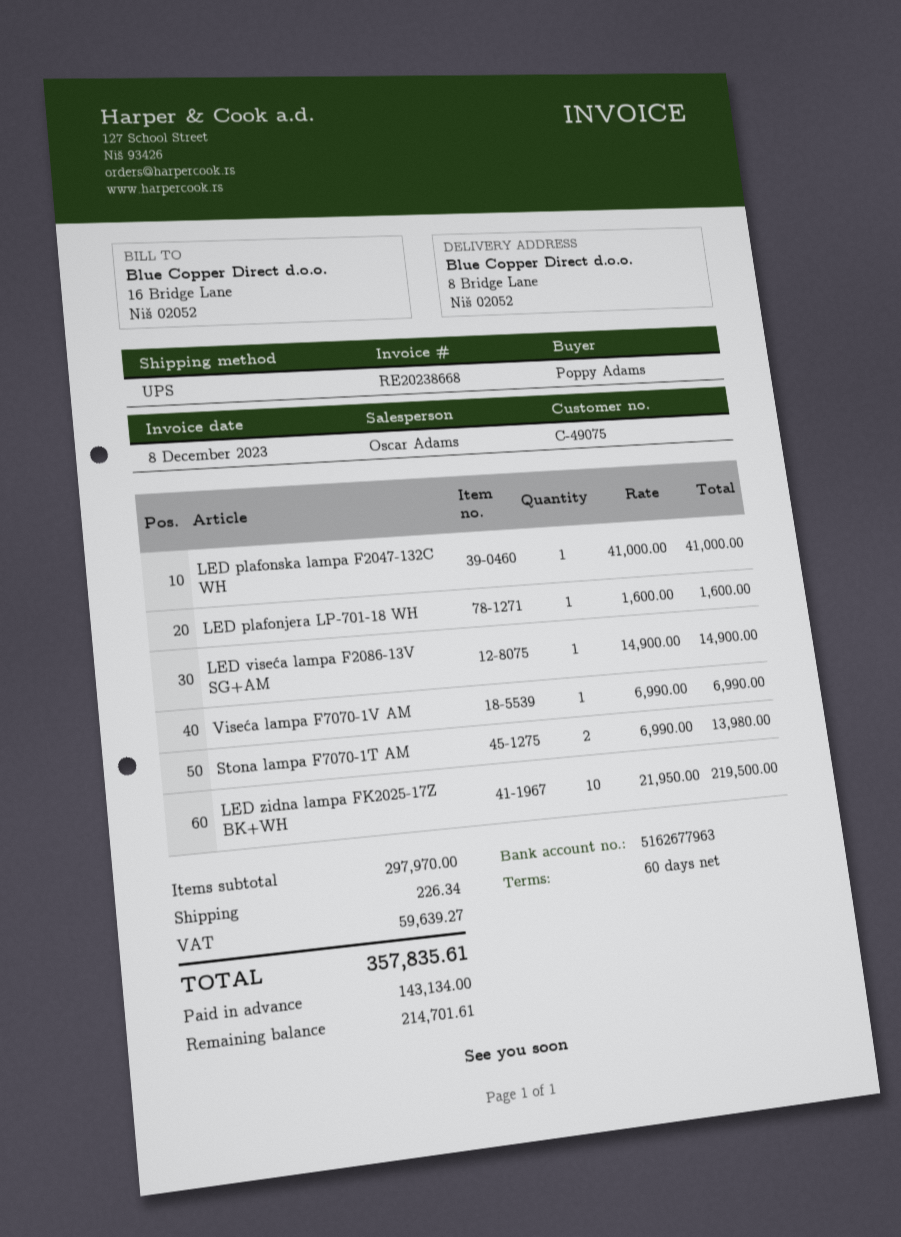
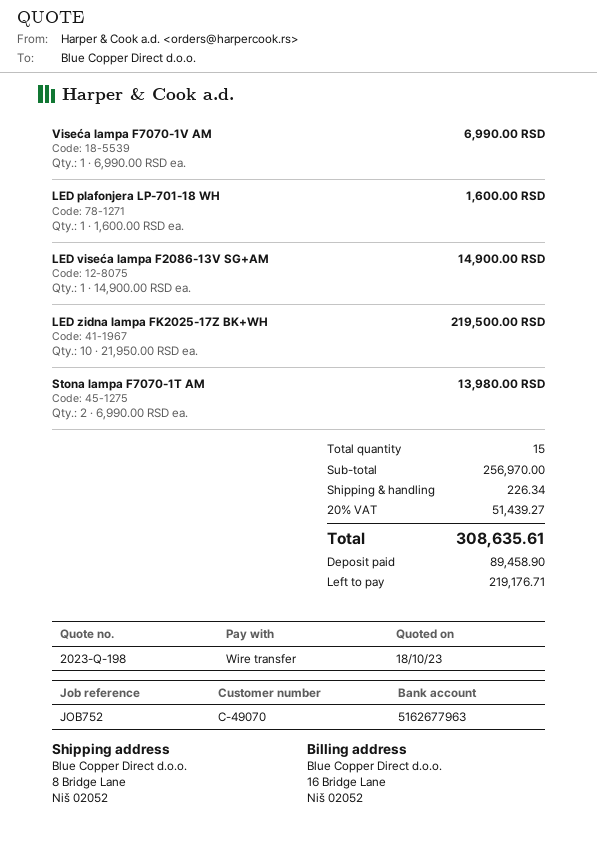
customer number: C-49075 -> C-49070
LED plafonska lampa F2047-132C WH: 1 x 41000.00 = 41000.00 -> none
subtotal: 297970.00 -> 256970.00
tax: 59639.27 -> 51439.27
total: 357835.61 -> 308635.61
deposit: 143134.00 -> 89458.90
balance: 214701.61 -> 219176.71

